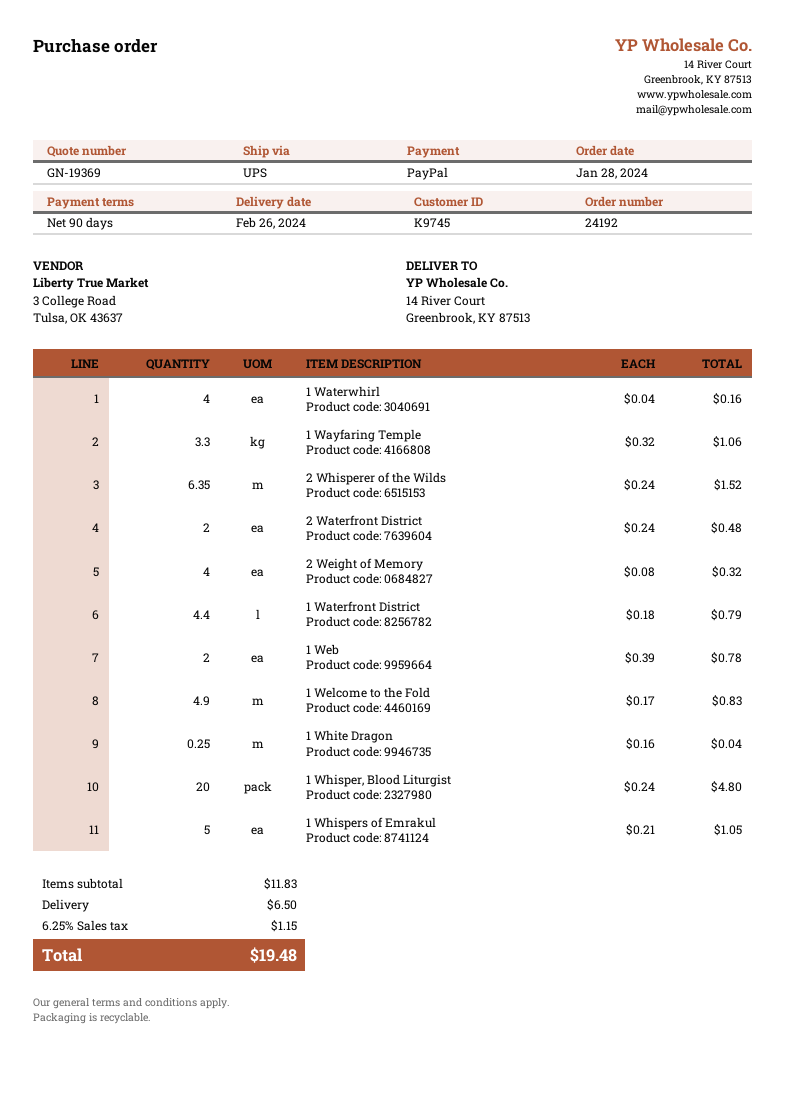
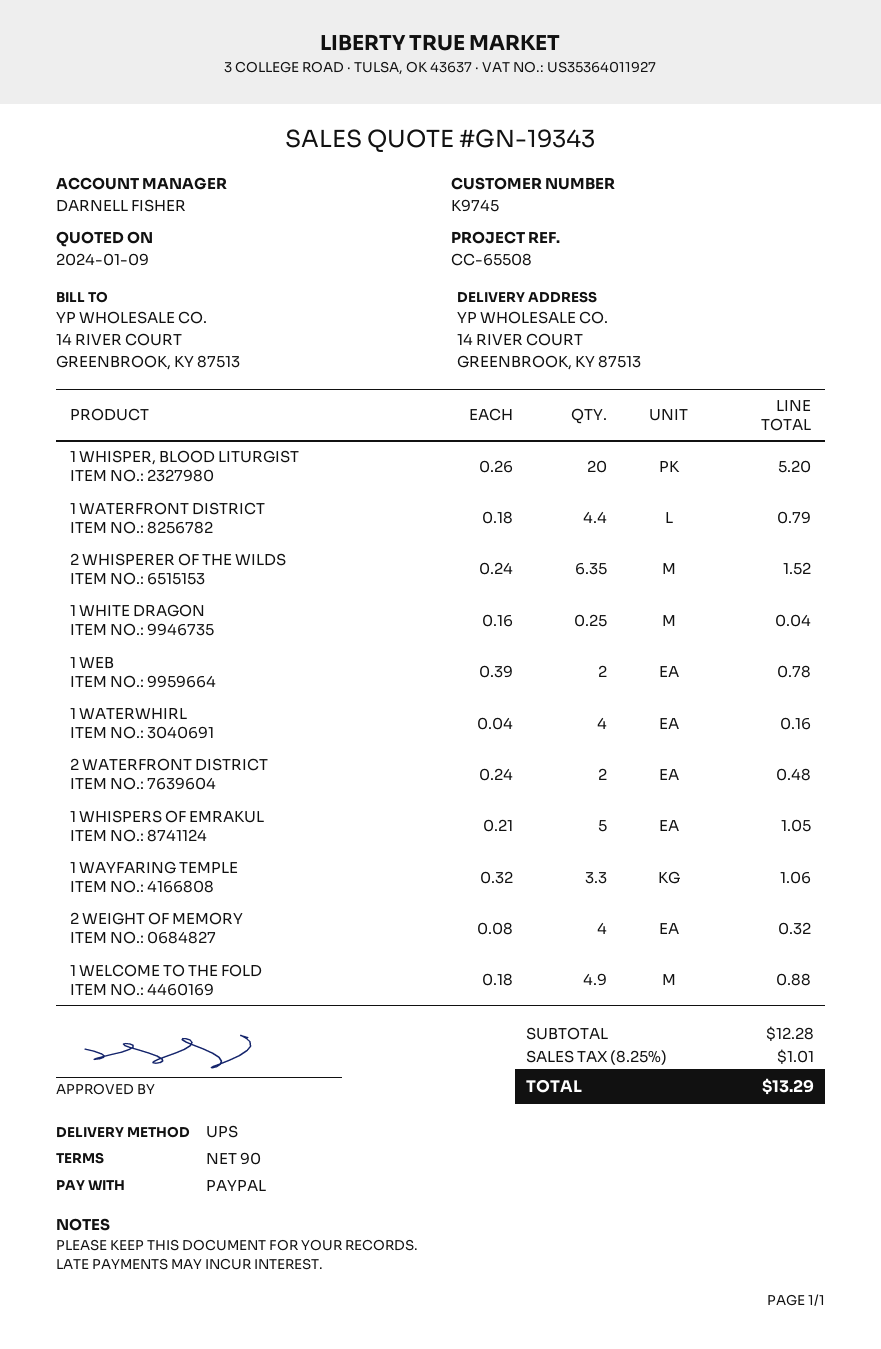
quote number: GN-19369 -> GN-19343
1 Welcome to the Fold: 4.9 x 0.17 = 0.83 -> 4.9 x 0.18 = 0.88
1 Whisper, Blood Liturgist: 20 x 0.24 = 4.80 -> 20 x 0.26 = 5.20
subtotal: 11.83 -> 12.28
shipping: 6.50 -> none
tax: 6.25% = 1.15 -> 8.25% = 1.01
total: 19.48 -> 13.29

